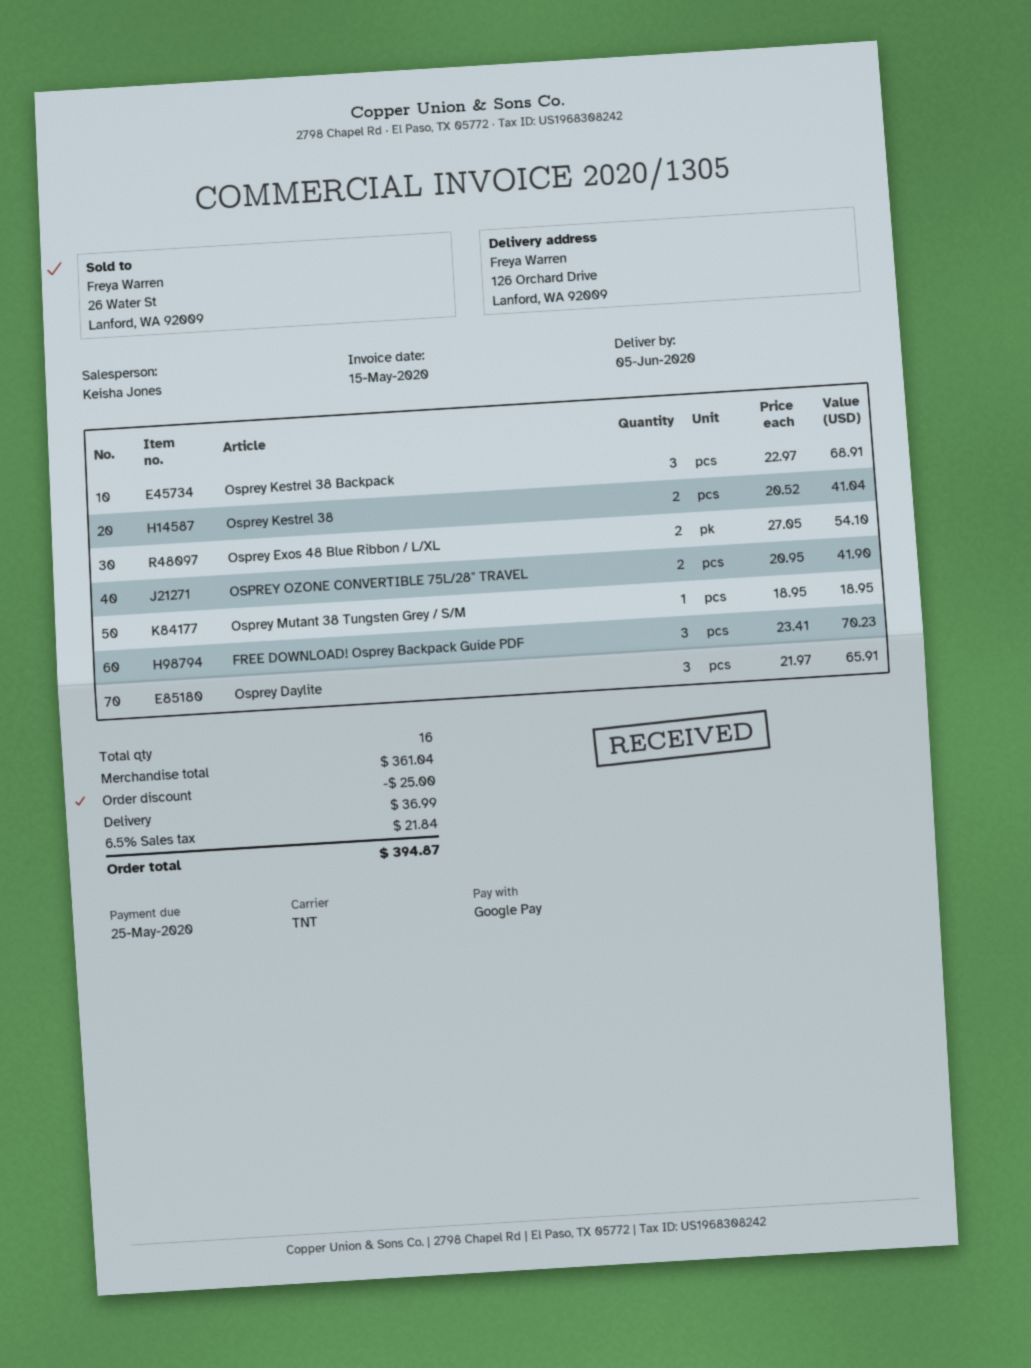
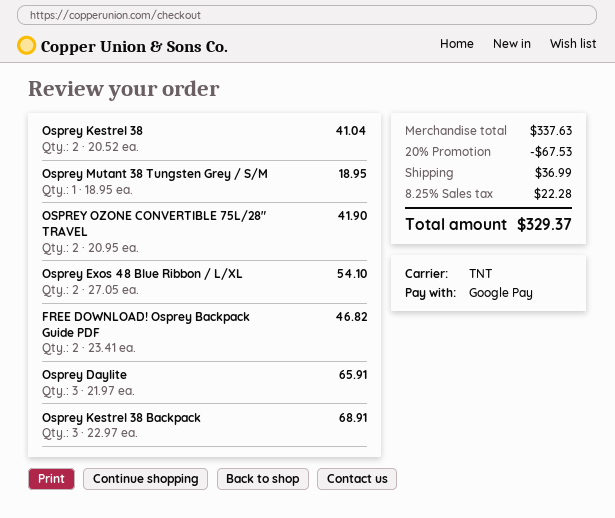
FREE DOWNLOAD! Osprey Backpack Guide PDF: 3 x 23.41 = 70.23 -> 2 x 23.41 = 46.82
subtotal: 361.04 -> 337.63
discount: 25.00 -> 67.53
tax: 6.5% = 21.84 -> 8.25% = 22.28
total: 394.87 -> 329.37

